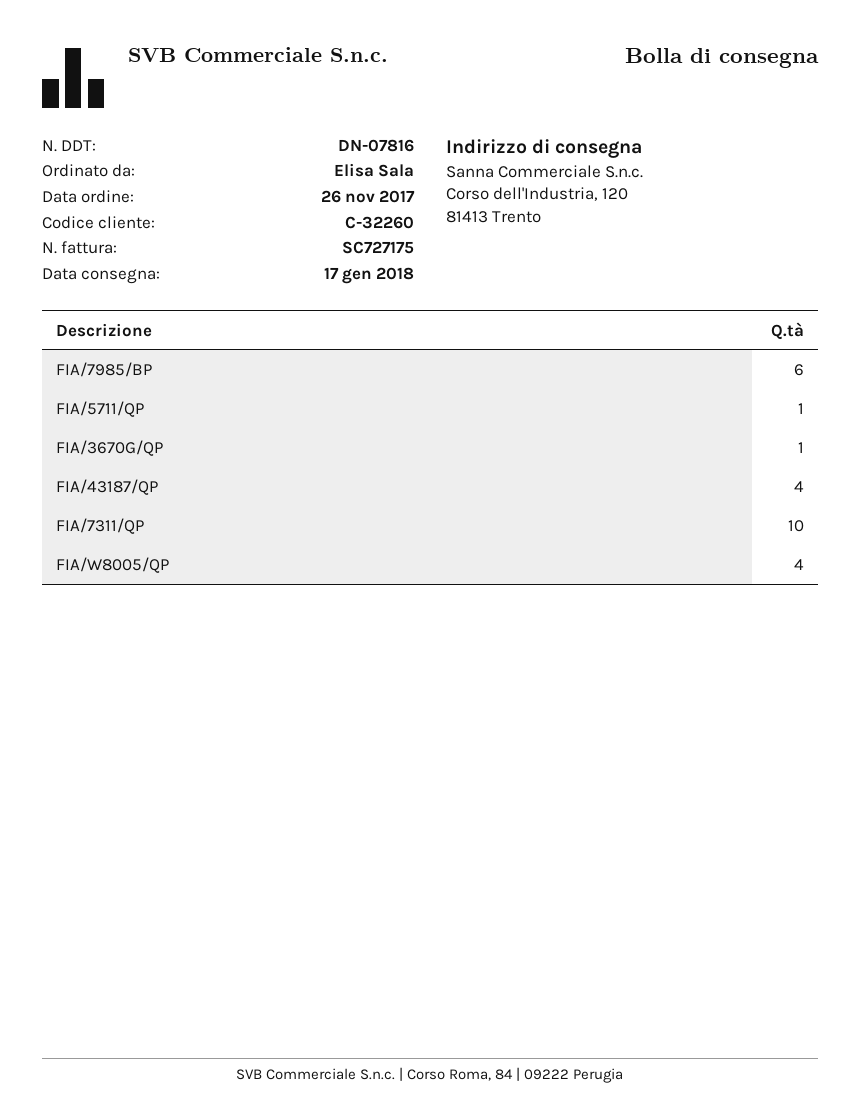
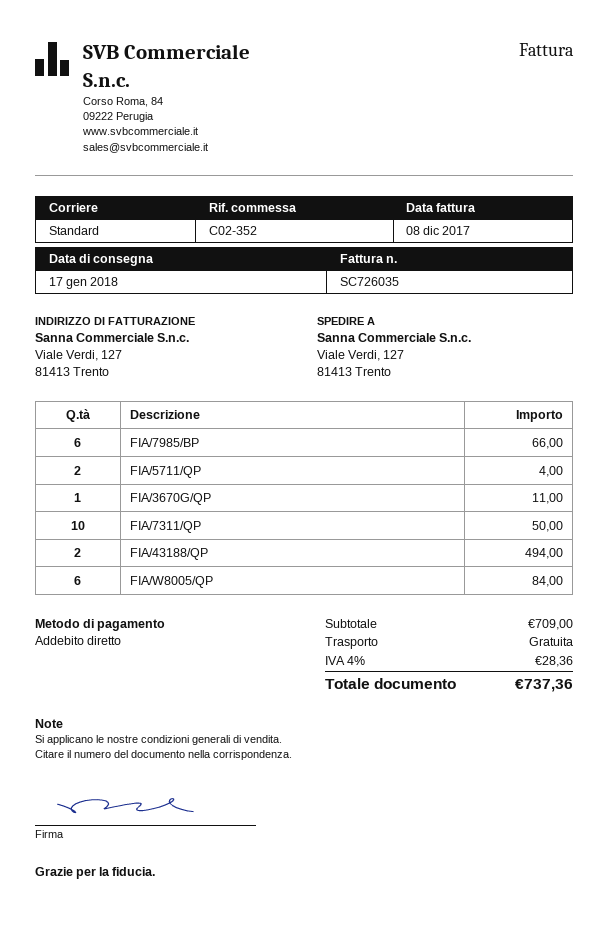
invoice number: SC727175 -> SC726035
ship to: Corso dell'Industria, 120, 81413 Trento -> Viale Verdi, 127, 81413 Trento
FIA/5711/QP: 1 -> 2
FIA/43187/QP: 4 -> none
FIA/W8005/QP: 4 -> 6
FIA/43188/QP: none -> 2

